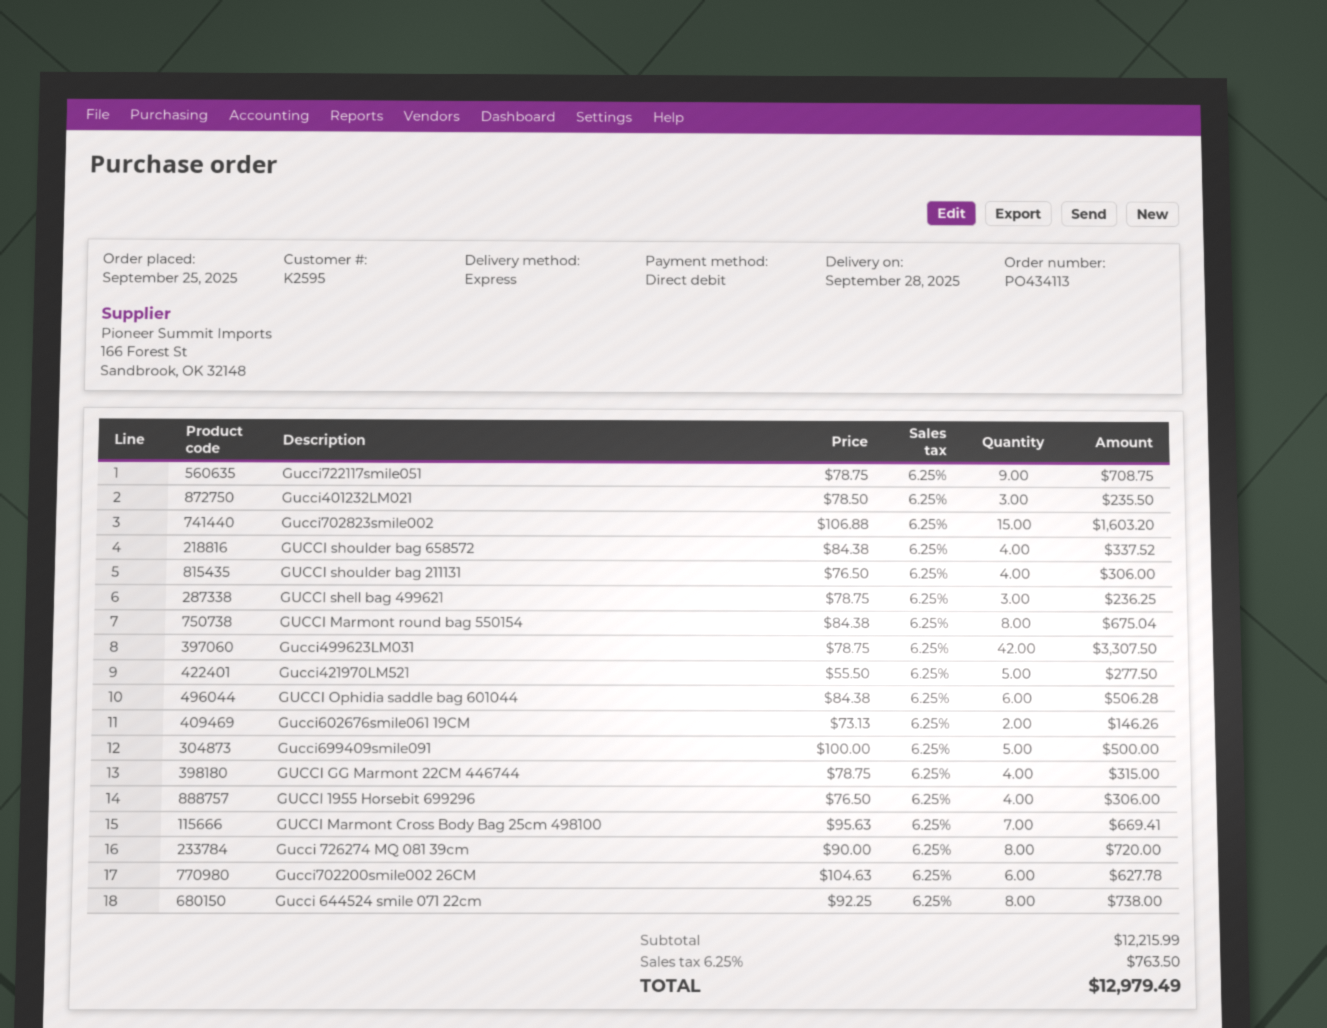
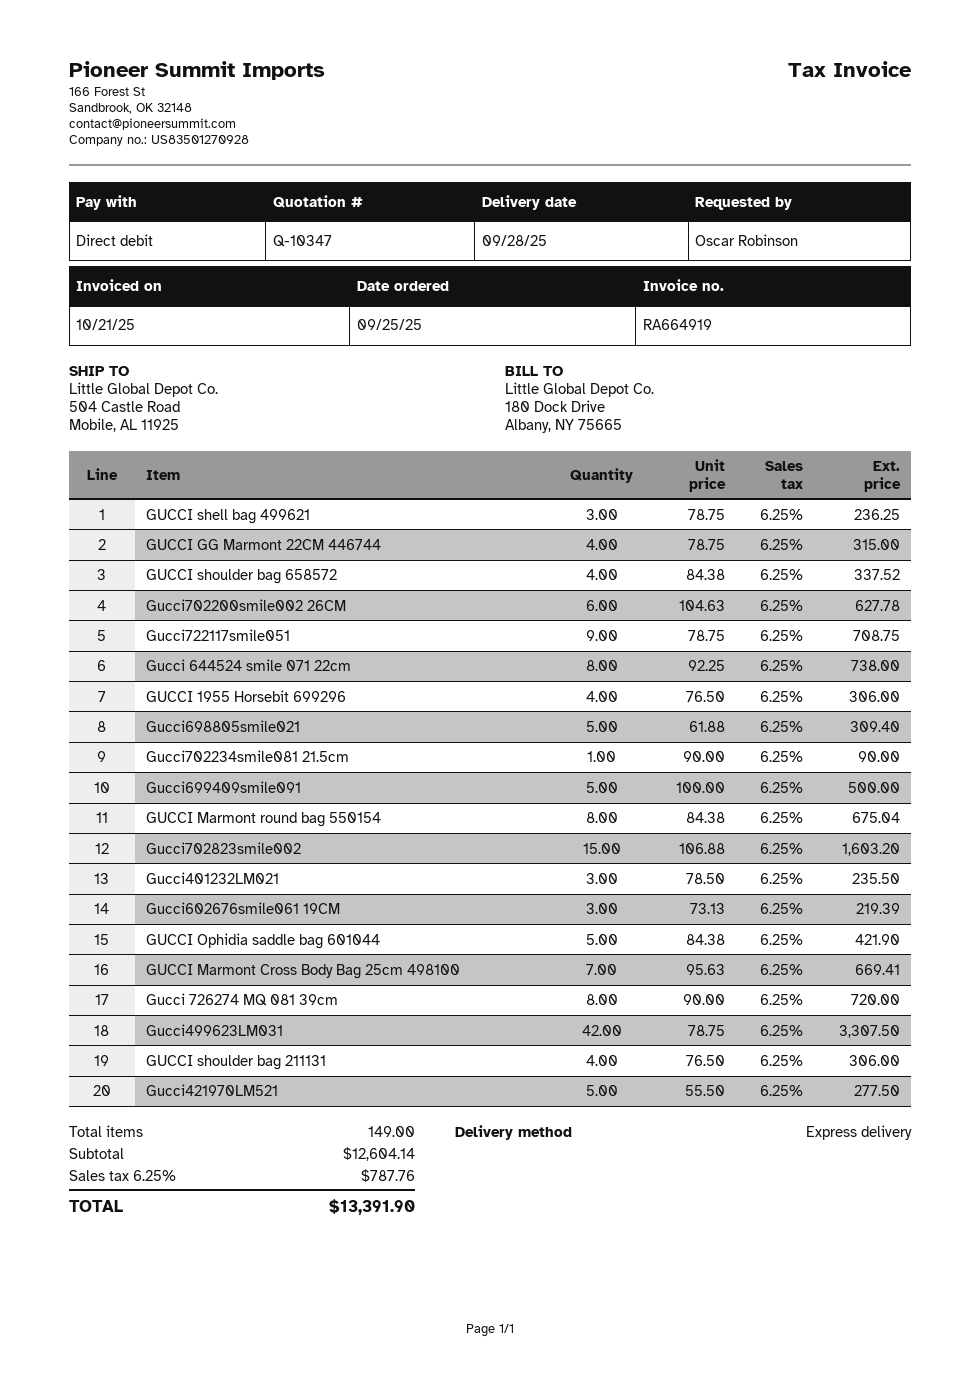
GUCCI Ophidia saddle bag 601044: 6 x 84.38 = 506.28 -> 5 x 84.38 = 421.90
Gucci602676smile061 19CM: 2 x 73.13 = 146.26 -> 3 x 73.13 = 219.39
Gucci698805smile021: none -> 5 x 61.88 = 309.40
Gucci702234smile081 21.5cm: none -> 1 x 90.00 = 90.00
subtotal: 12215.99 -> 12604.14
tax: 6.25% = 763.50 -> 6.25% = 787.76
total: 12979.49 -> 13391.90

